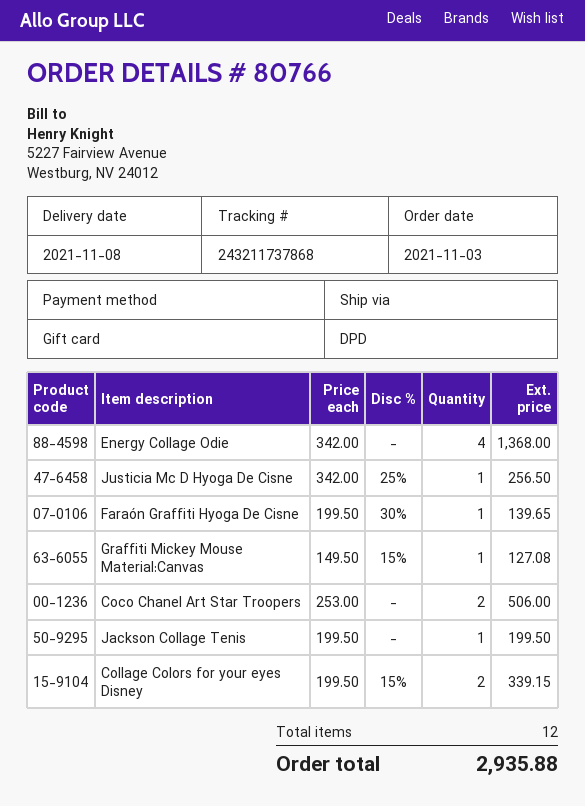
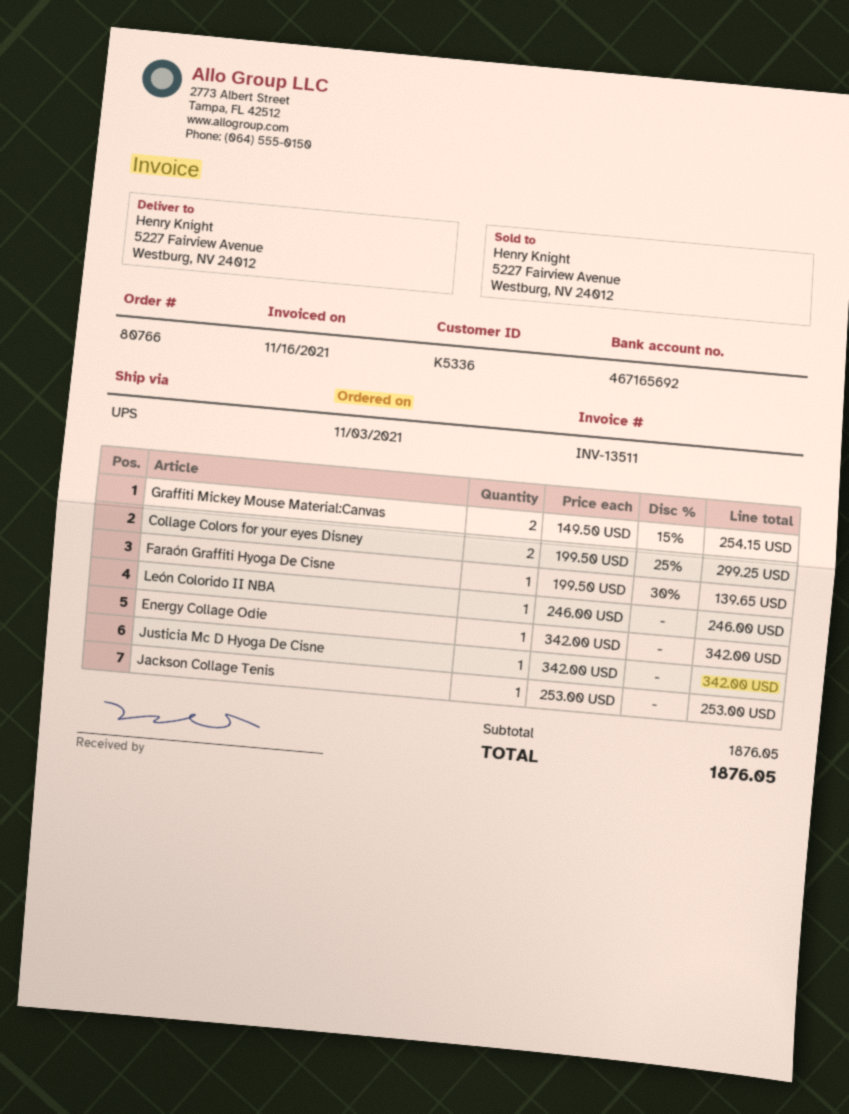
shipping method: DPD -> UPS
Energy Collage Odie: 4 x 342.00 = 1368.00 -> 1 x 342.00 = 342.00
Justicia Mc D Hyoga De Cisne: 1 x 342.00 - 25% = 256.50 -> 1 x 342.00 = 342.00
Graffiti Mickey Mouse Material:Canvas: 1 x 149.50 - 15% = 127.08 -> 2 x 149.50 - 15% = 254.15
Coco Chanel Art Star Troopers: 2 x 253.00 = 506.00 -> none
Jackson Collage Tenis: 1 x 199.50 = 199.50 -> 1 x 253.00 = 253.00
Collage Colors for your eyes Disney: 2 x 199.50 - 15% = 339.15 -> 2 x 199.50 - 25% = 299.25
León Colorido II NBA: none -> 1 x 246.00 = 246.00
total: 2935.88 -> 1876.05

